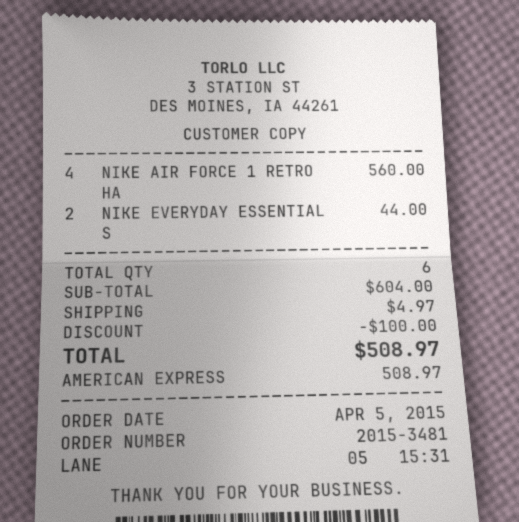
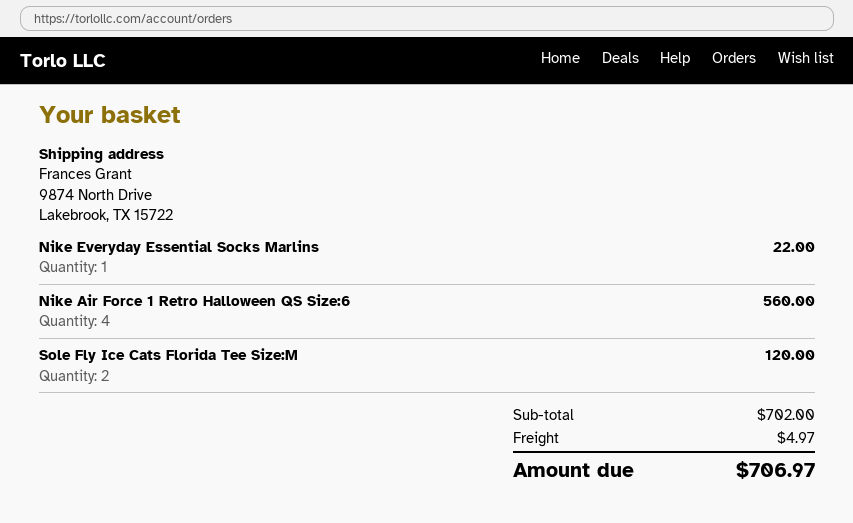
NIKE EVERYDAY ESSENTIAL S: 2 for 44.00 -> 1 for 22.00
Sole Fly Ice Cats Florida Tee Size:M: none -> 2 for 120.00
subtotal: 604.00 -> 702.00
discount: 100.00 -> none
total: 508.97 -> 706.97

